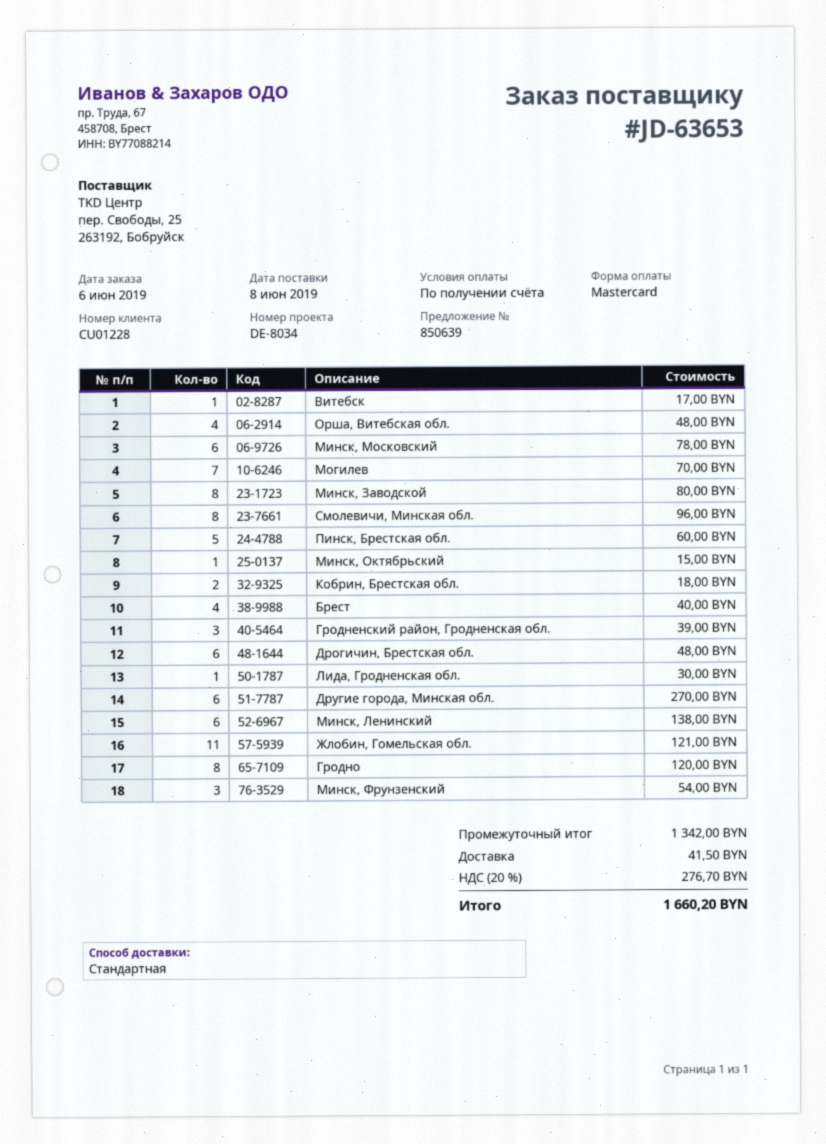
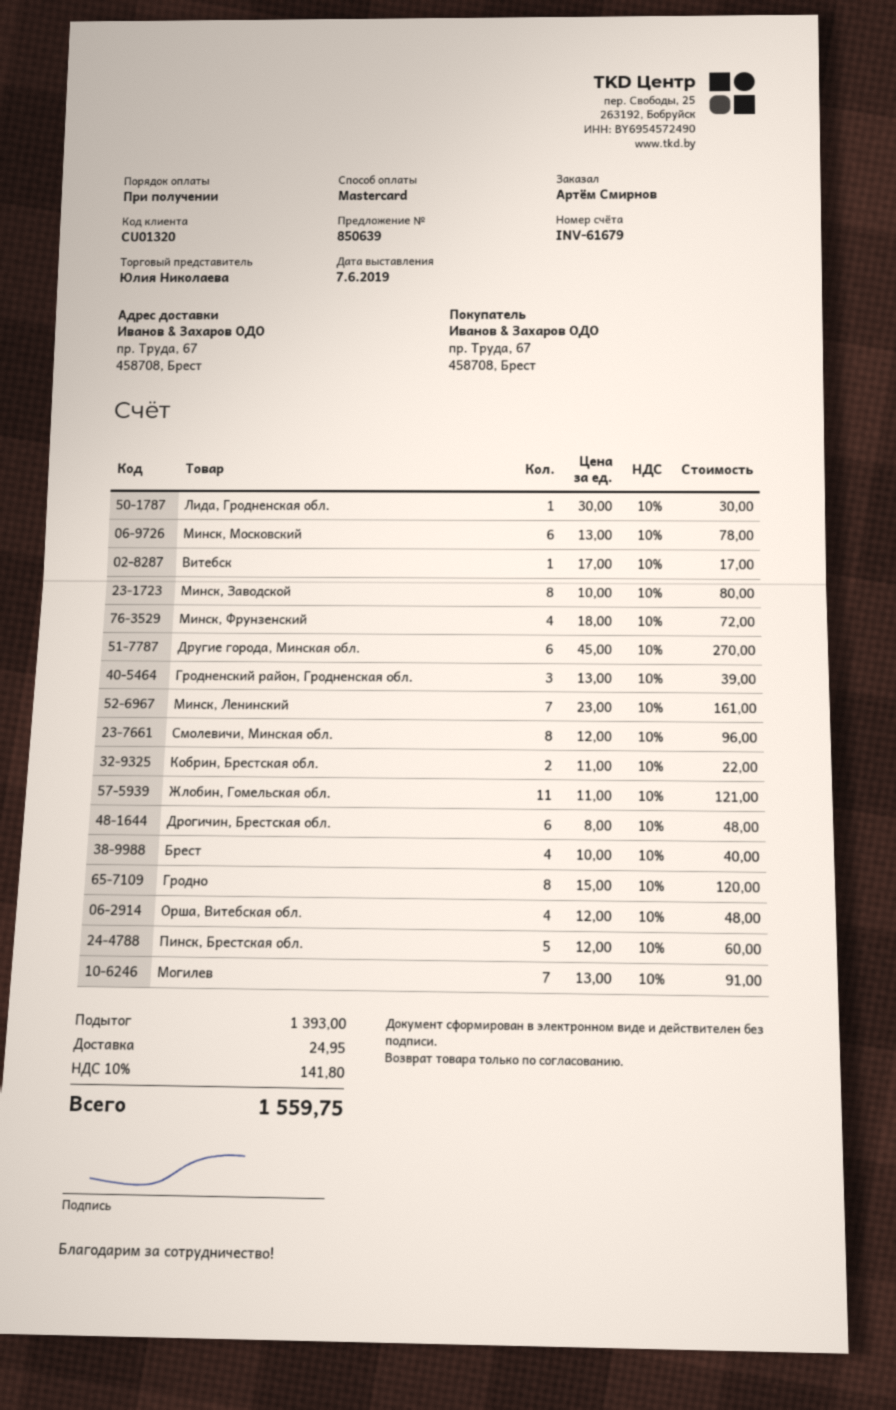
customer number: CU01228 -> CU01320
Могилев: 7 for 70.00 -> 7 for 91.00
Минск, Октябрьский: 1 for 15.00 -> none
Кобрин, Брестская обл.: 2 for 18.00 -> 2 for 22.00
Минск, Ленинский: 6 for 138.00 -> 7 for 161.00
Минск, Фрунзенский: 3 for 54.00 -> 4 for 72.00
subtotal: 1342.00 -> 1393.00
shipping: 41.50 -> 24.95
tax: 20% = 276.70 -> 10% = 141.80
total: 1660.20 -> 1559.75

